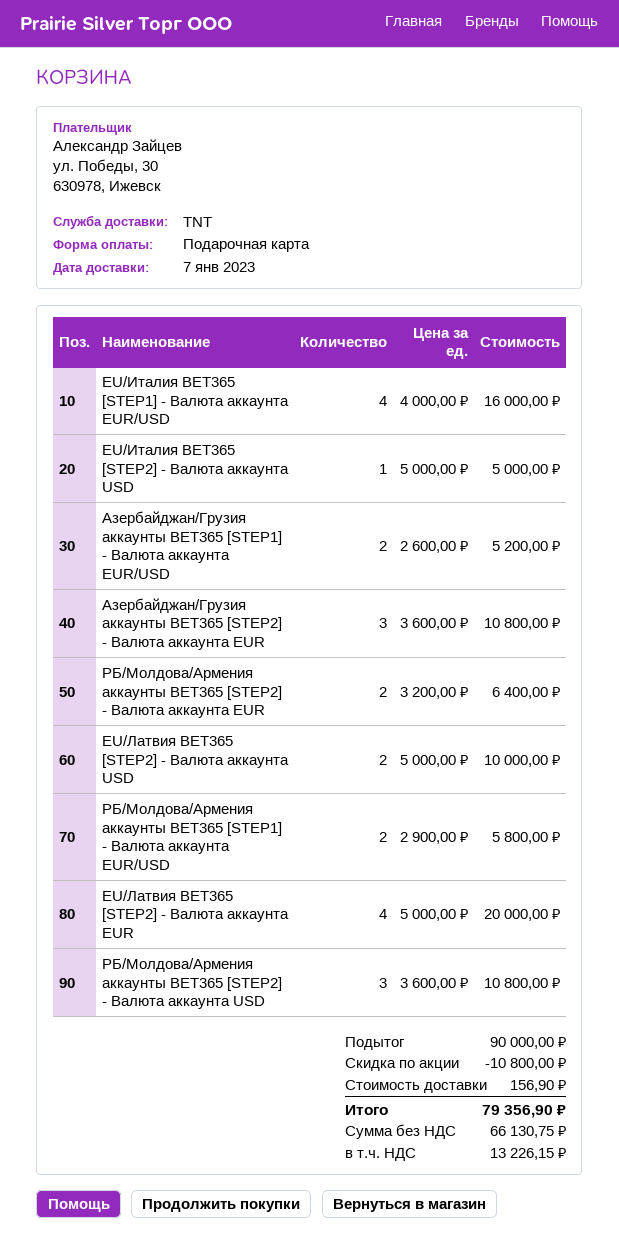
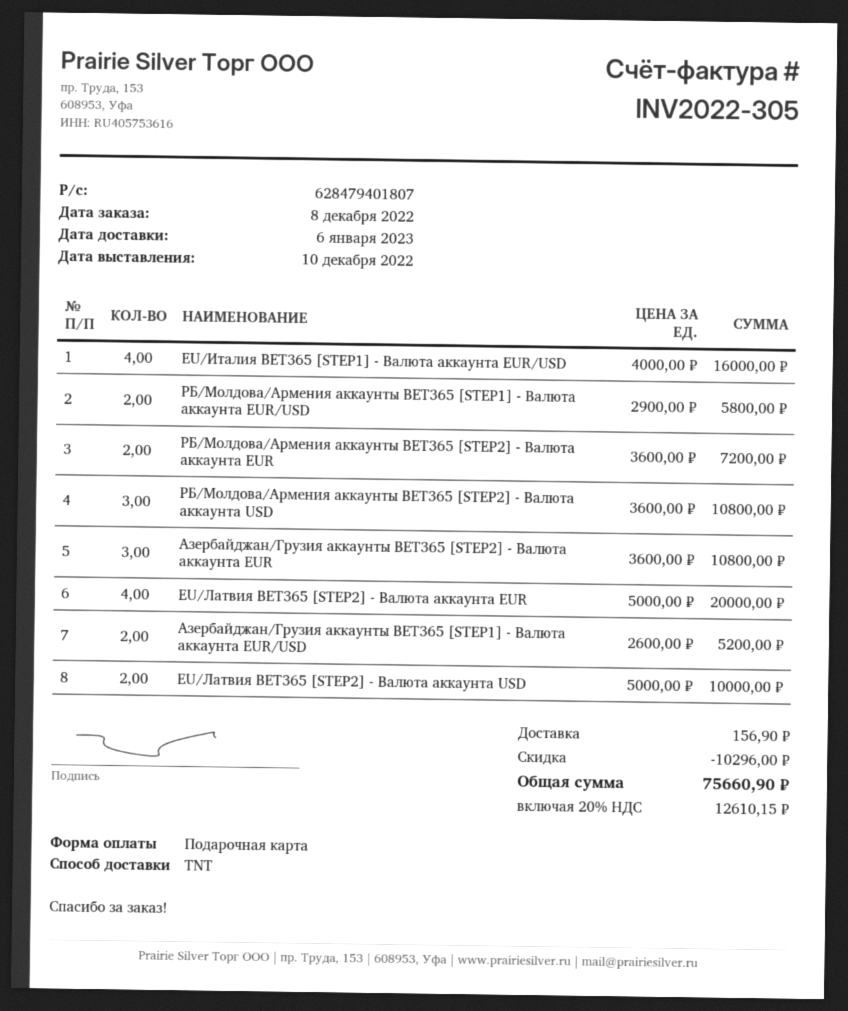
delivery date: 2023-01-07 -> 2023-01-06
EU/Италия BET365 [STEP2] - Валюта аккаунта USD: 1 x 5000.00 = 5000.00 -> none
РБ/Молдова/Армения аккаунты BET365 [STEP2] - Валюта аккаунта EUR: 2 x 3200.00 = 6400.00 -> 2 x 3600.00 = 7200.00
discount: 10800.00 -> 10296.00
tax: 13226.15 -> 12610.15
total: 79356.90 -> 75660.90

